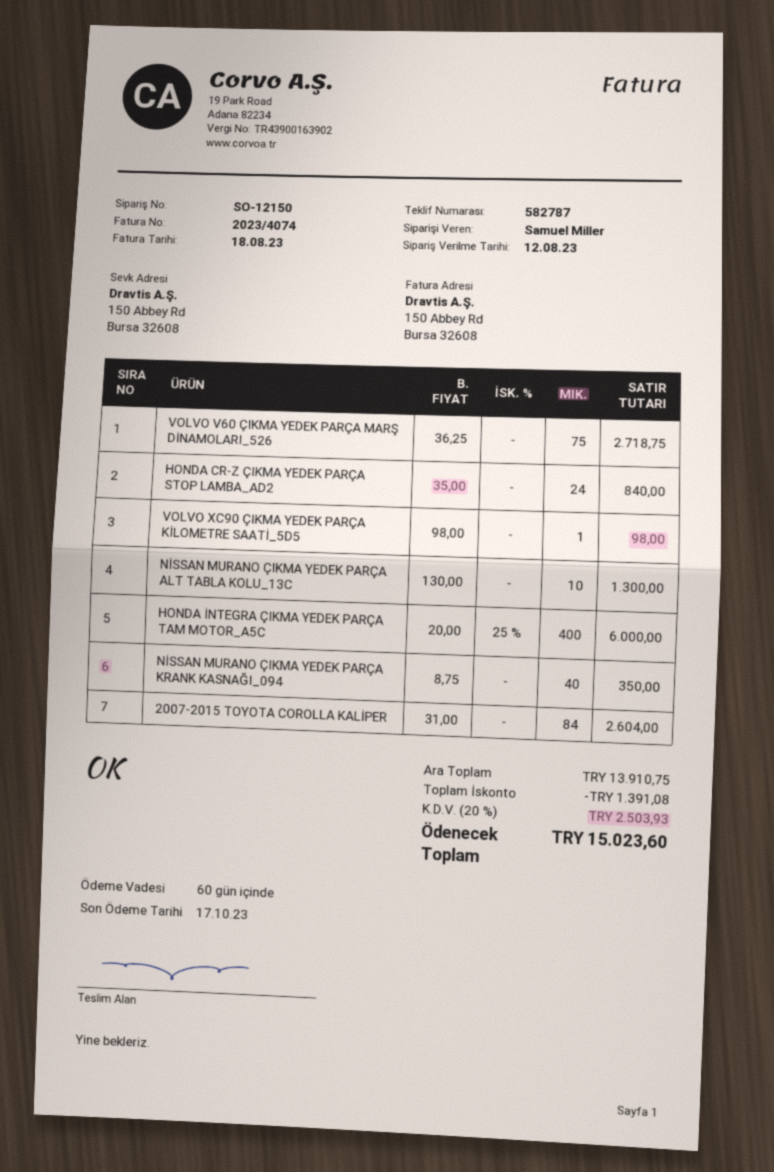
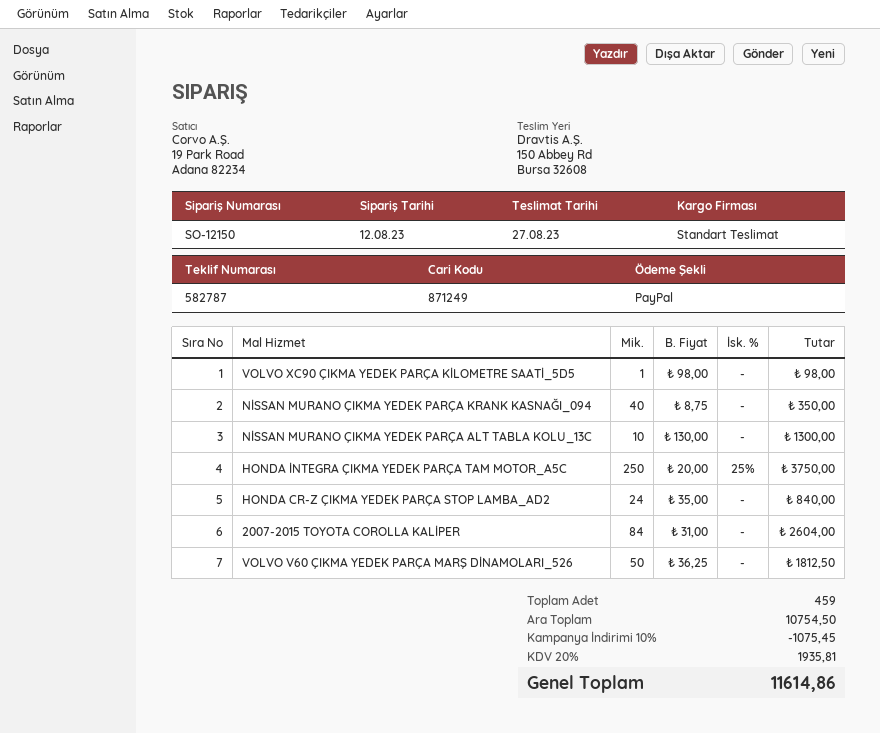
VOLVO V60 ÇIKMA YEDEK PARÇA MARŞ DİNAMOLARI_526: 75 x 36.25 = 2718.75 -> 50 x 36.25 = 1812.50
HONDA İNTEGRA ÇIKMA YEDEK PARÇA TAM MOTOR_A5C: 400 x 20.00 - 25% = 6000.00 -> 250 x 20.00 - 25% = 3750.00
subtotal: 13910.75 -> 10754.50
discount: 1391.08 -> 1075.45
tax: 20% = 2503.93 -> 20% = 1935.81
total: 15023.60 -> 11614.86

